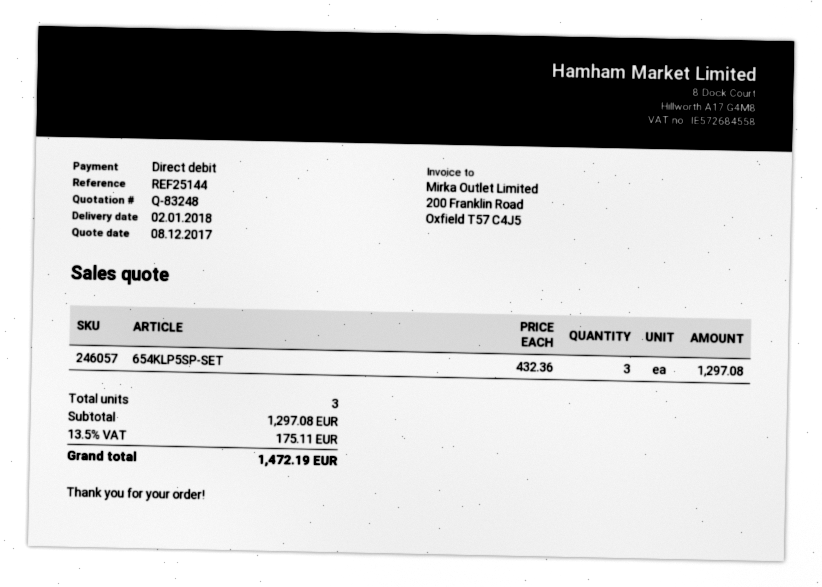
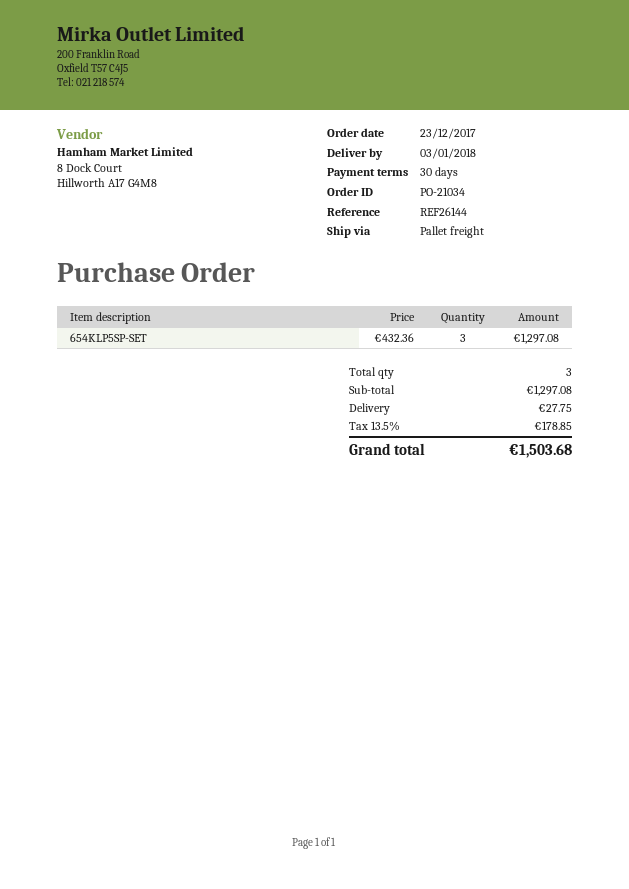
delivery date: 2018-01-02 -> 2018-01-03
reference: REF25144 -> REF26144
shipping: none -> 27.75
tax: 13.5% = 175.11 -> 13.5% = 178.85
total: 1472.19 -> 1503.68

